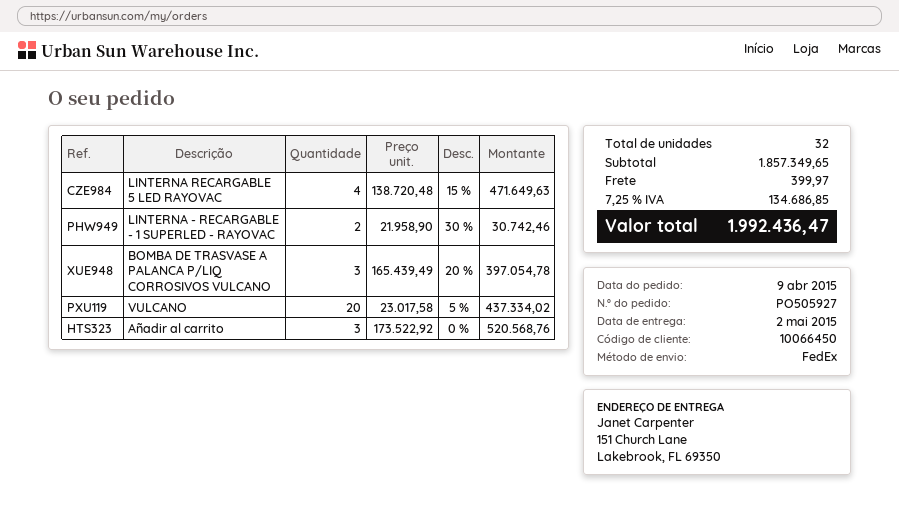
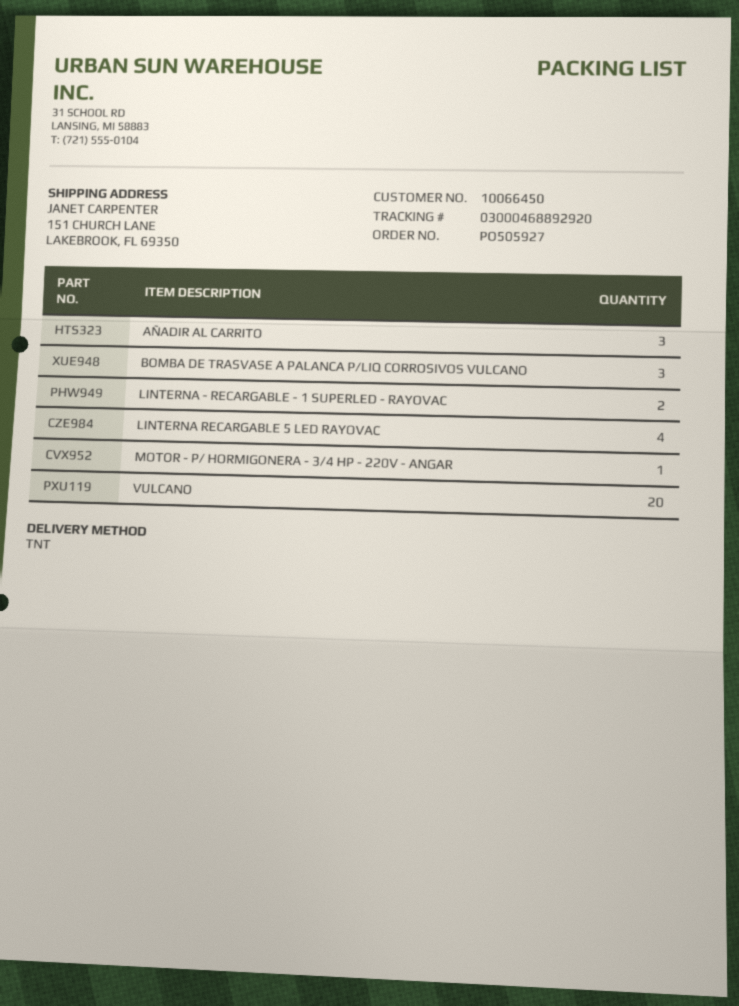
shipping method: FedEx -> TNT
MOTOR - P/ HORMIGONERA - 3/4 HP - 220V - ANGAR: none -> 1

